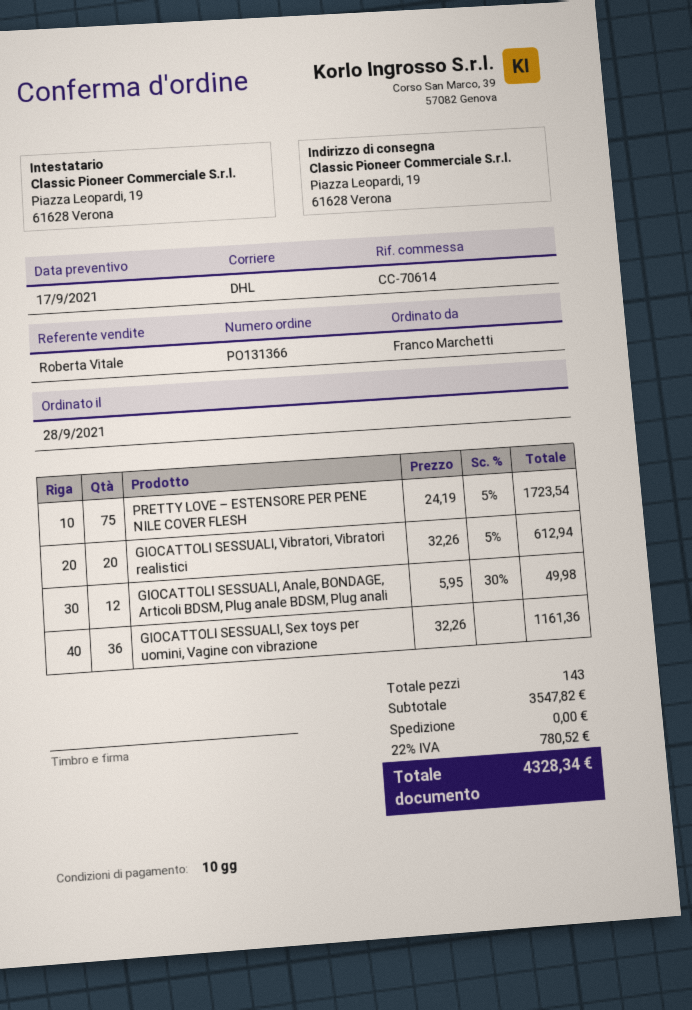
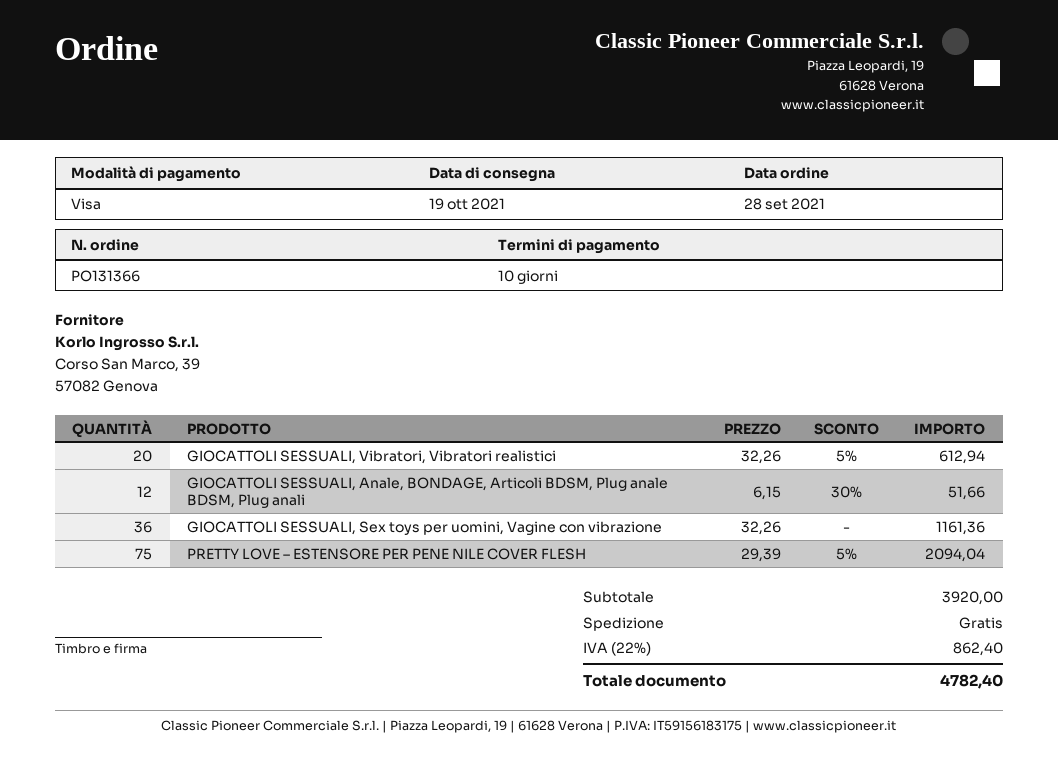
PRETTY LOVE – ESTENSORE PER PENE NILE COVER FLESH: 75 x 24.19 - 5% = 1723.54 -> 75 x 29.39 - 5% = 2094.04
GIOCATTOLI SESSUALI, Anale, BONDAGE, Articoli BDSM, Plug anale BDSM, Plug anali: 12 x 5.95 - 30% = 49.98 -> 12 x 6.15 - 30% = 51.66
subtotal: 3547.82 -> 3920.00
tax: 22% = 780.52 -> 22% = 862.40
total: 4328.34 -> 4782.40

